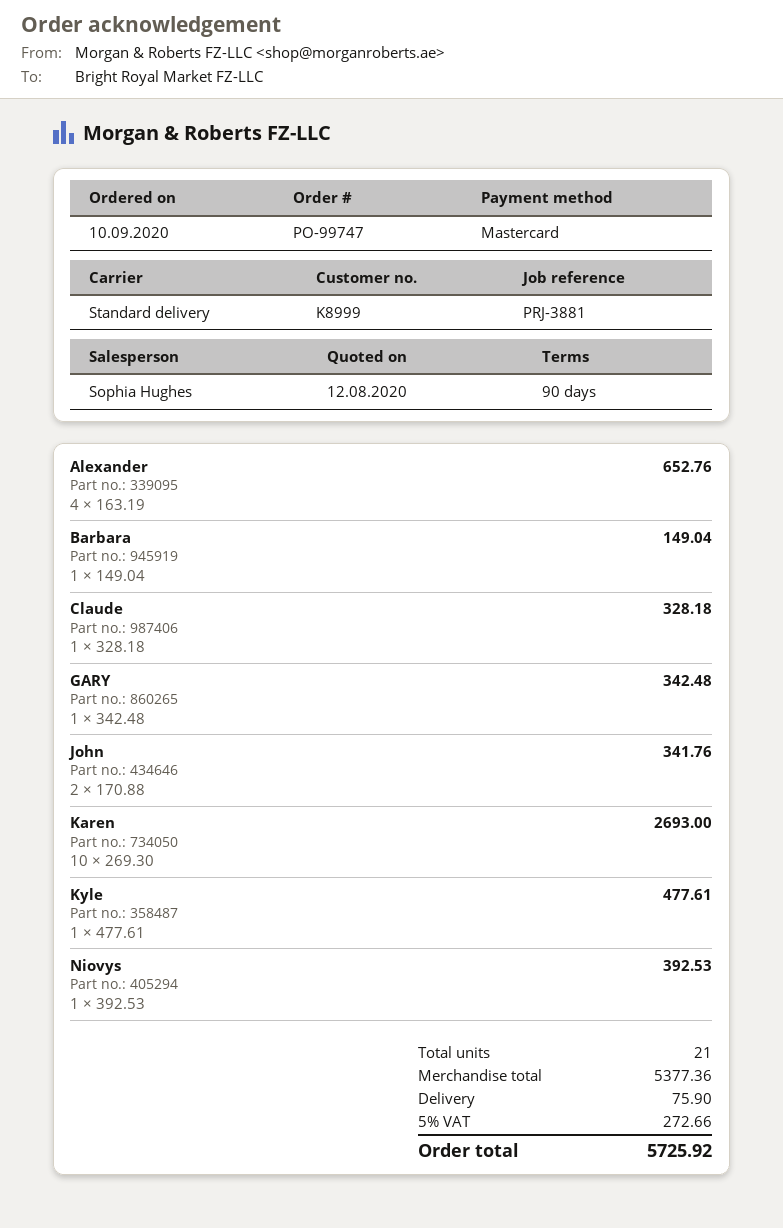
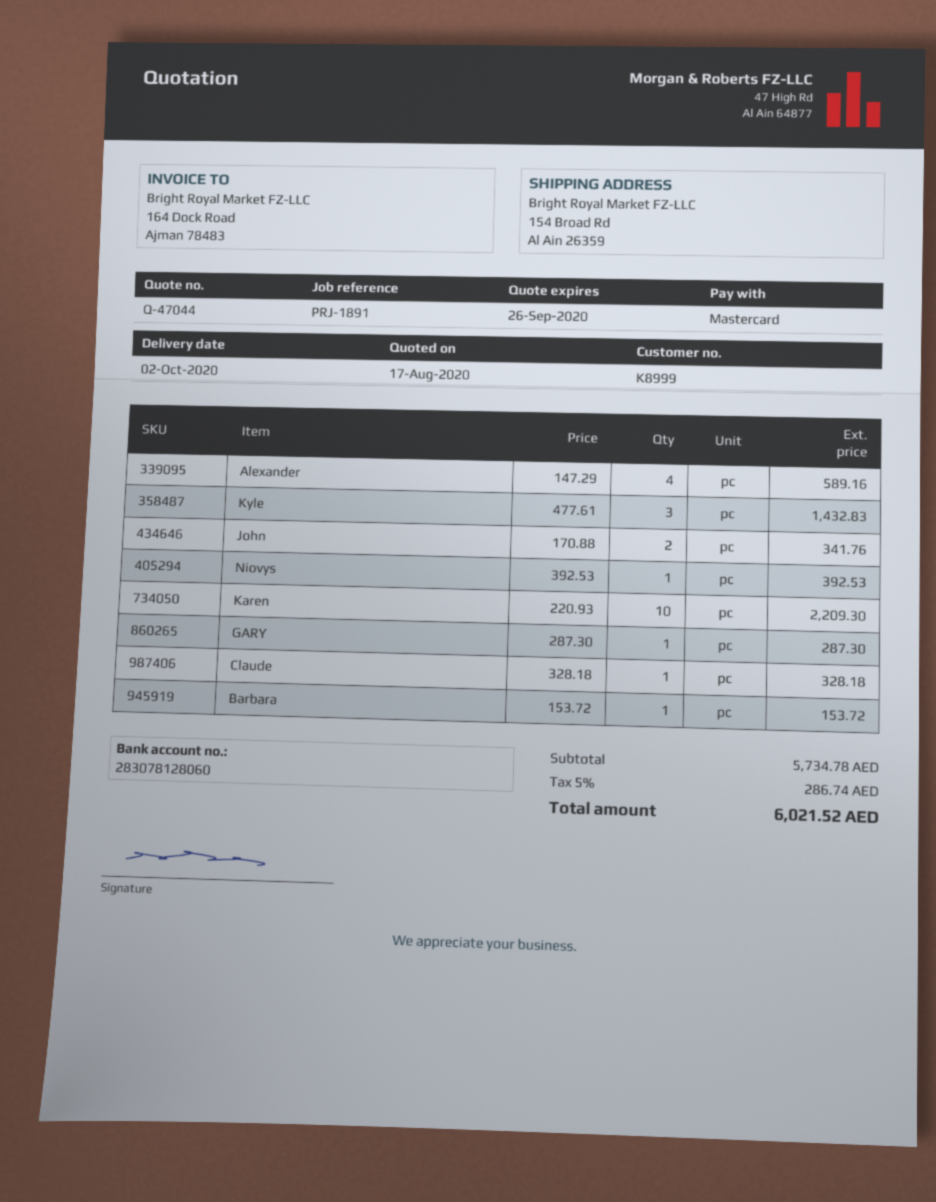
quote date: 2020-08-12 -> 2020-08-17
reference: PRJ-3881 -> PRJ-1891
Alexander: 4 x 163.19 = 652.76 -> 4 x 147.29 = 589.16
Barbara: 1 x 149.04 = 149.04 -> 1 x 153.72 = 153.72
GARY: 1 x 342.48 = 342.48 -> 1 x 287.30 = 287.30
Karen: 10 x 269.30 = 2693.00 -> 10 x 220.93 = 2209.30
Kyle: 1 x 477.61 = 477.61 -> 3 x 477.61 = 1432.83
subtotal: 5377.36 -> 5734.78
shipping: 75.90 -> none
tax: 5% = 272.66 -> 5% = 286.74
total: 5725.92 -> 6021.52

